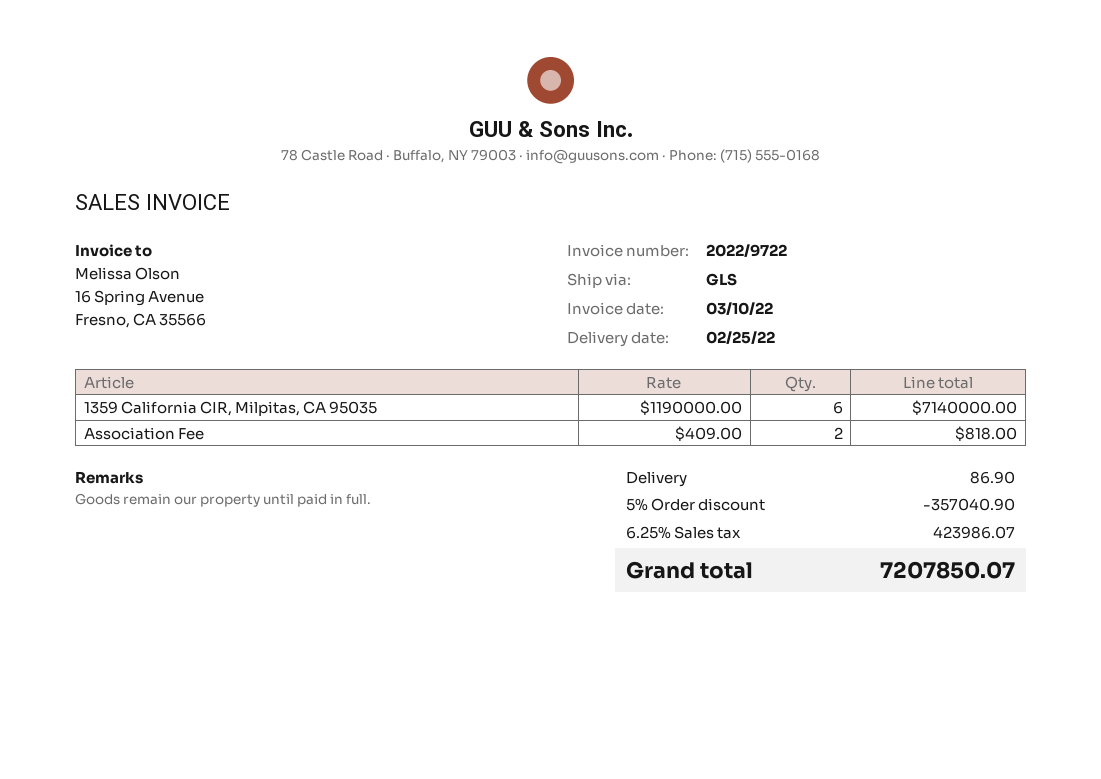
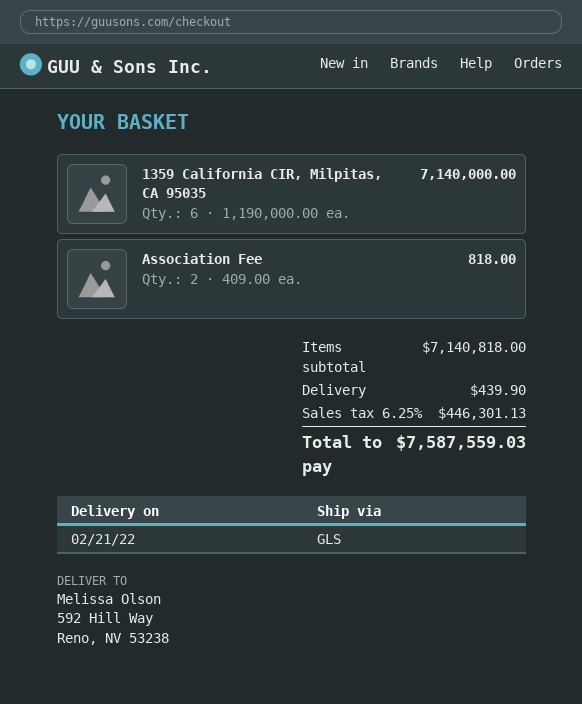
delivery date: 2022-02-25 -> 2022-02-21
discount: 5% = 357040.90 -> none
shipping: 86.90 -> 439.90
tax: 6.25% = 423986.07 -> 6.25% = 446301.13
total: 7207850.07 -> 7587559.03

